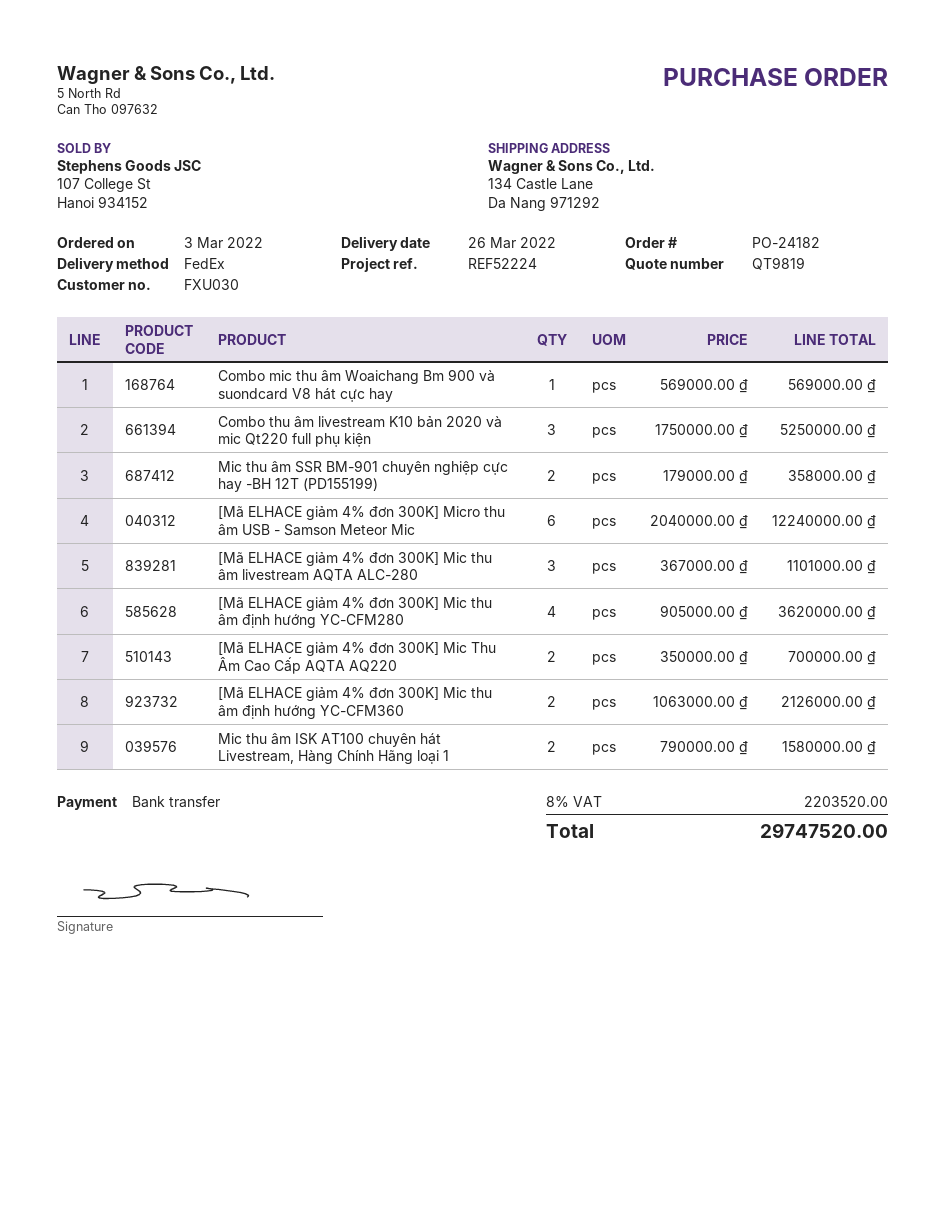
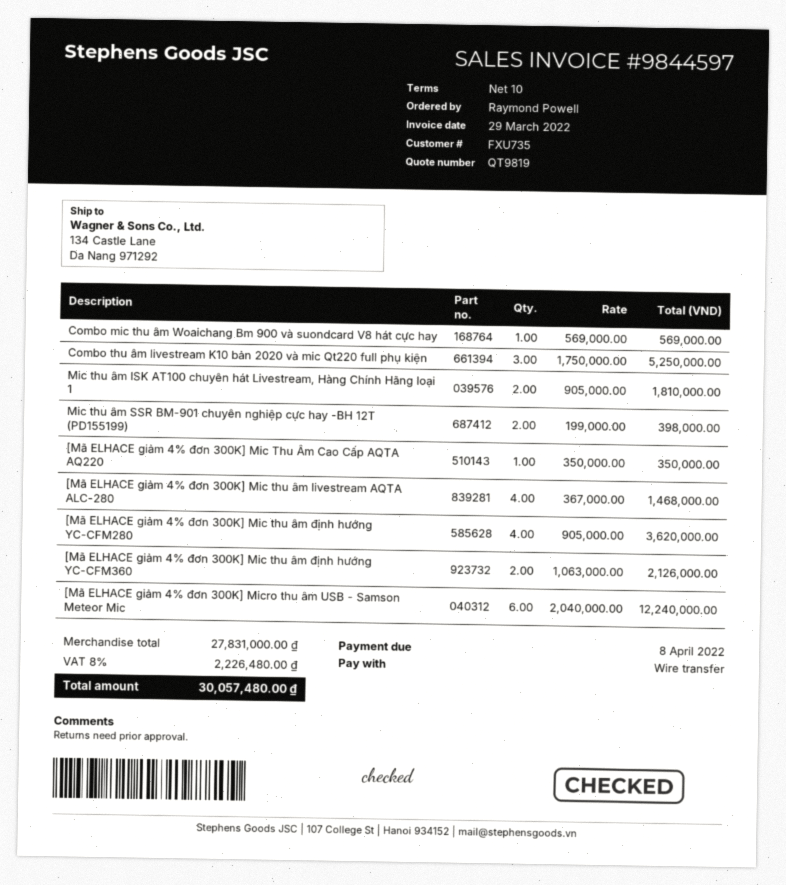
customer number: FXU030 -> FXU735
Mic thu âm SSR BM-901 chuyên nghiệp cực hay -BH 12T (PD155199): 2 x 179000.00 = 358000.00 -> 2 x 199000.00 = 398000.00
[Mã ELHACE giảm 4% đơn 300K] Mic thu âm livestream AQTA ALC-280: 3 x 367000.00 = 1101000.00 -> 4 x 367000.00 = 1468000.00
[Mã ELHACE giảm 4% đơn 300K] Mic Thu Âm Cao Cấp AQTA AQ220: 2 x 350000.00 = 700000.00 -> 1 x 350000.00 = 350000.00
Mic thu âm ISK AT100 chuyên hát Livestream, Hàng Chính Hãng loại 1: 2 x 790000.00 = 1580000.00 -> 2 x 905000.00 = 1810000.00
tax: 8% = 2203520.00 -> 8% = 2226480.00
total: 29747520.00 -> 30057480.00

